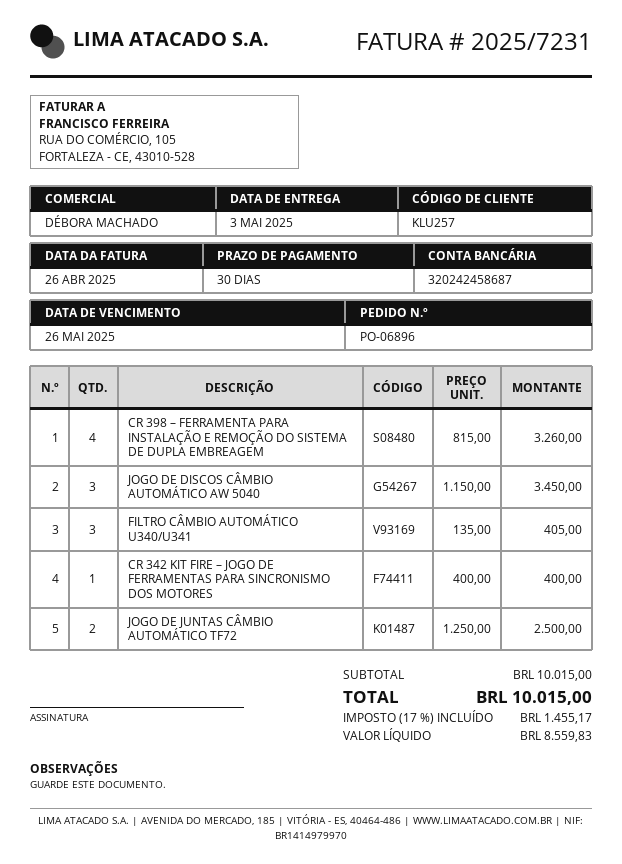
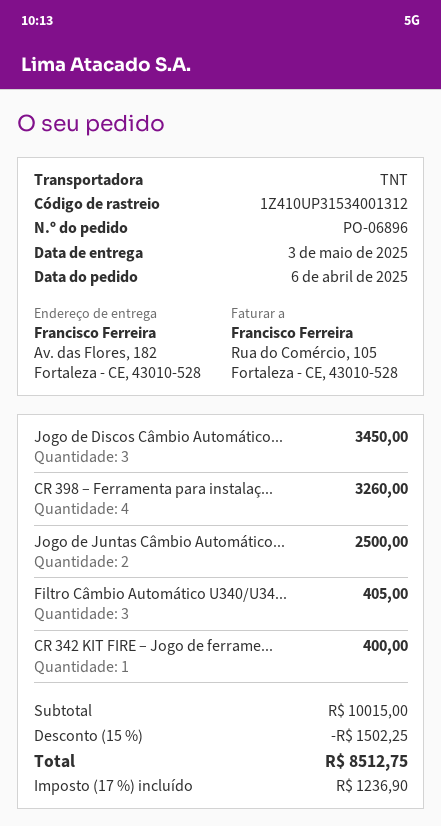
discount: none -> 15% = 1502.25
tax: 17% = 1455.17 -> 17% = 1236.90
total: 10015.00 -> 8512.75

